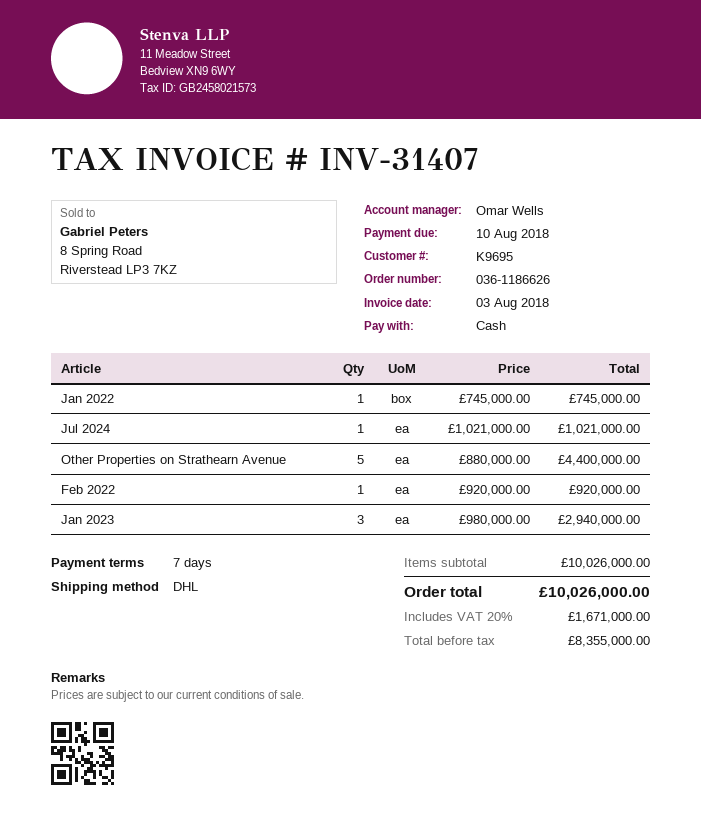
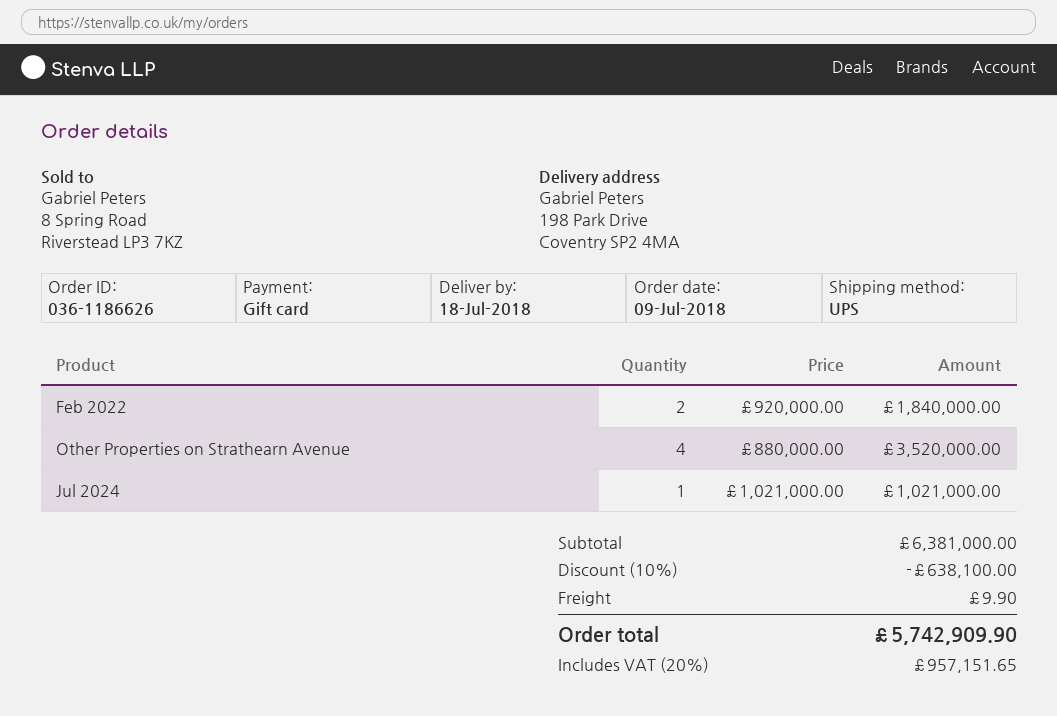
payment method: cash -> gift card
shipping method: DHL -> UPS
Jan 2022: 1 x 745000.00 = 745000.00 -> none
Other Properties on Strathearn Avenue: 5 x 880000.00 = 4400000.00 -> 4 x 880000.00 = 3520000.00
Feb 2022: 1 x 920000.00 = 920000.00 -> 2 x 920000.00 = 1840000.00
Jan 2023: 3 x 980000.00 = 2940000.00 -> none
subtotal: 10026000.00 -> 6381000.00
discount: none -> 10% = 638100.00
shipping: none -> 9.90
tax: 20% = 1671000.00 -> 20% = 957151.65
total: 10026000.00 -> 5742909.90

